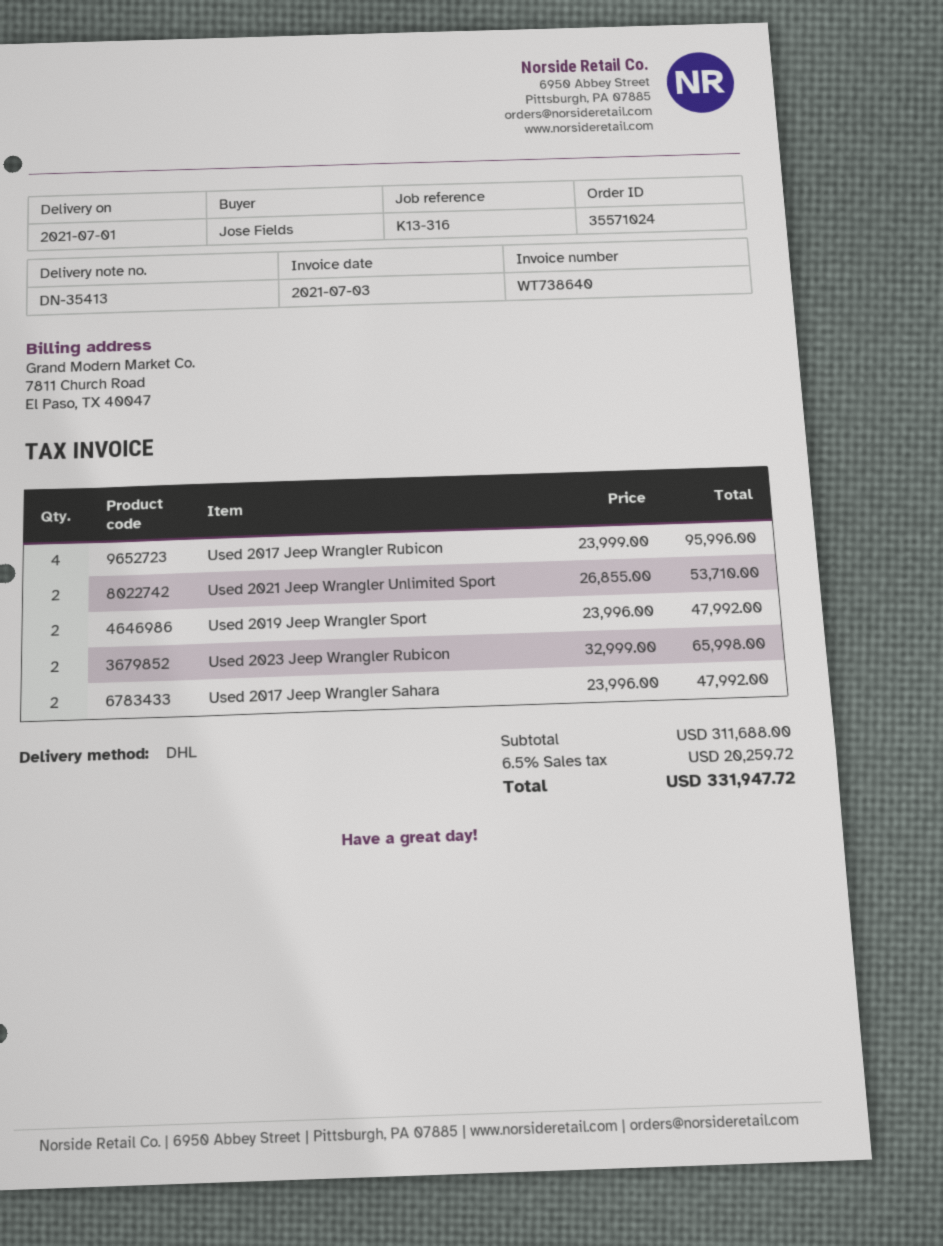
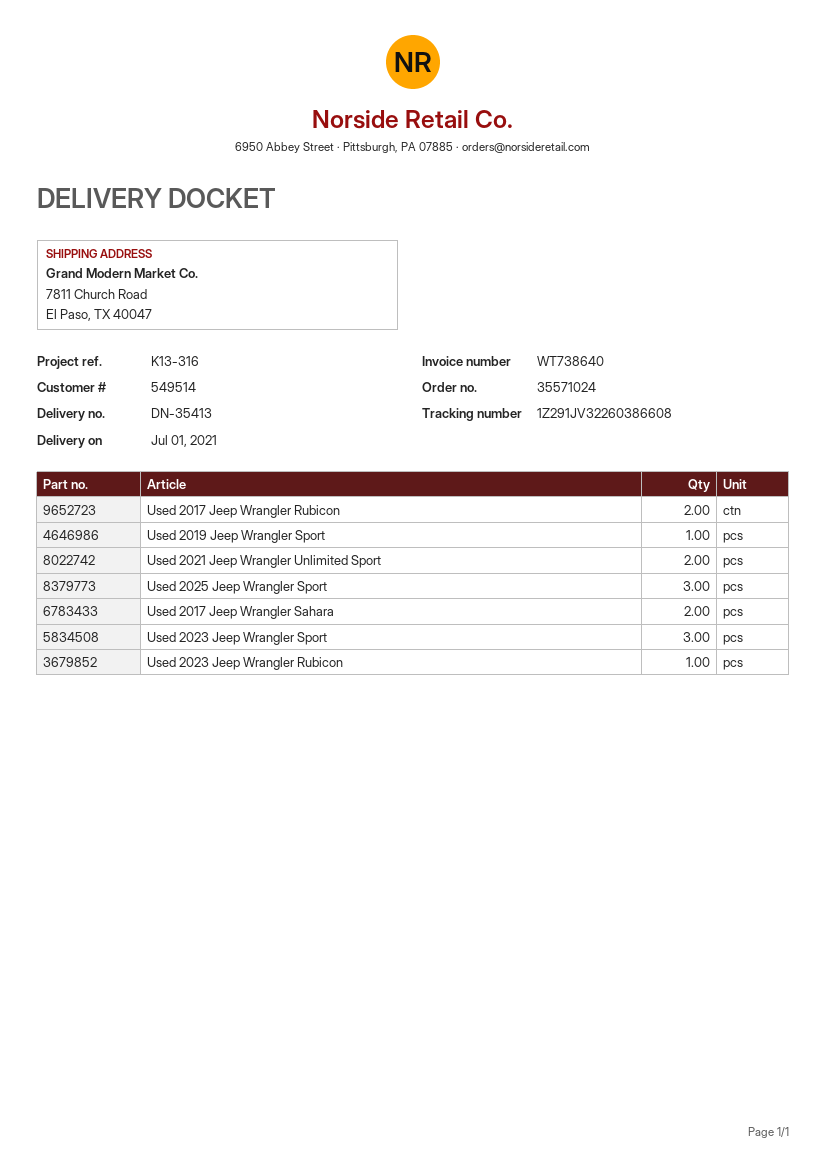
Used 2017 Jeep Wrangler Rubicon: 4 -> 2
Used 2019 Jeep Wrangler Sport: 2 -> 1
Used 2023 Jeep Wrangler Rubicon: 2 -> 1
Used 2025 Jeep Wrangler Sport: none -> 3
Used 2023 Jeep Wrangler Sport: none -> 3

